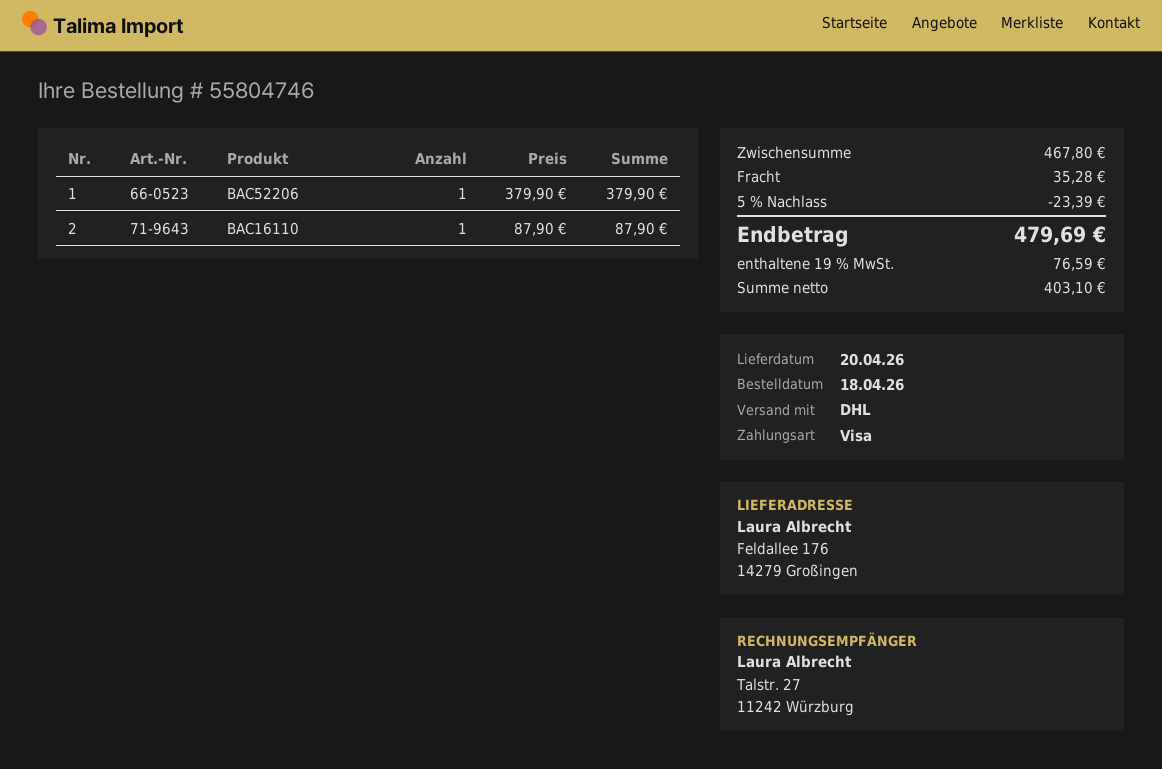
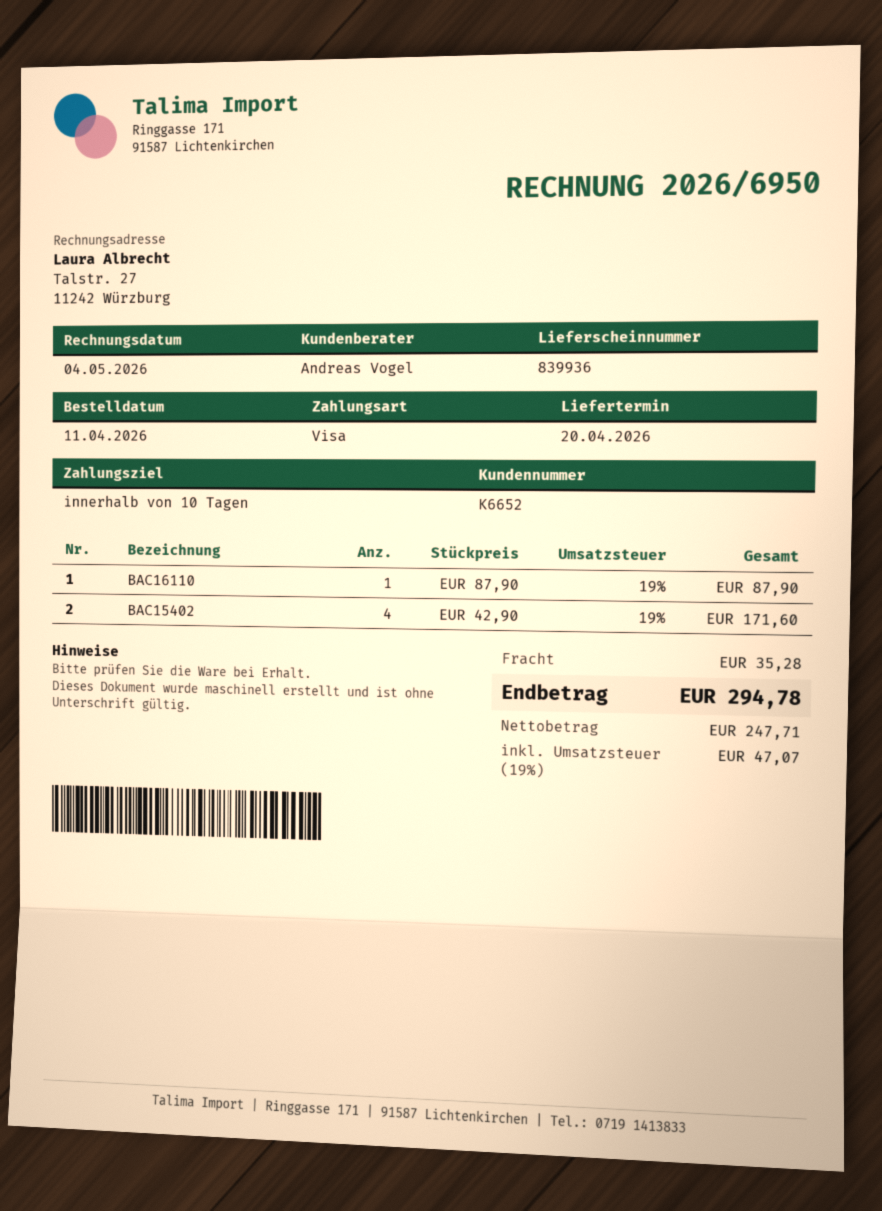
order date: 2026-04-18 -> 2026-04-11
BAC52206: 1 x 379.90 = 379.90 -> none
BAC15402: none -> 4 x 42.90 = 171.60
discount: 5% = 23.39 -> none
net: 403.10 -> 247.71
tax: 19% = 76.59 -> 19% = 47.07
total: 479.69 -> 294.78

